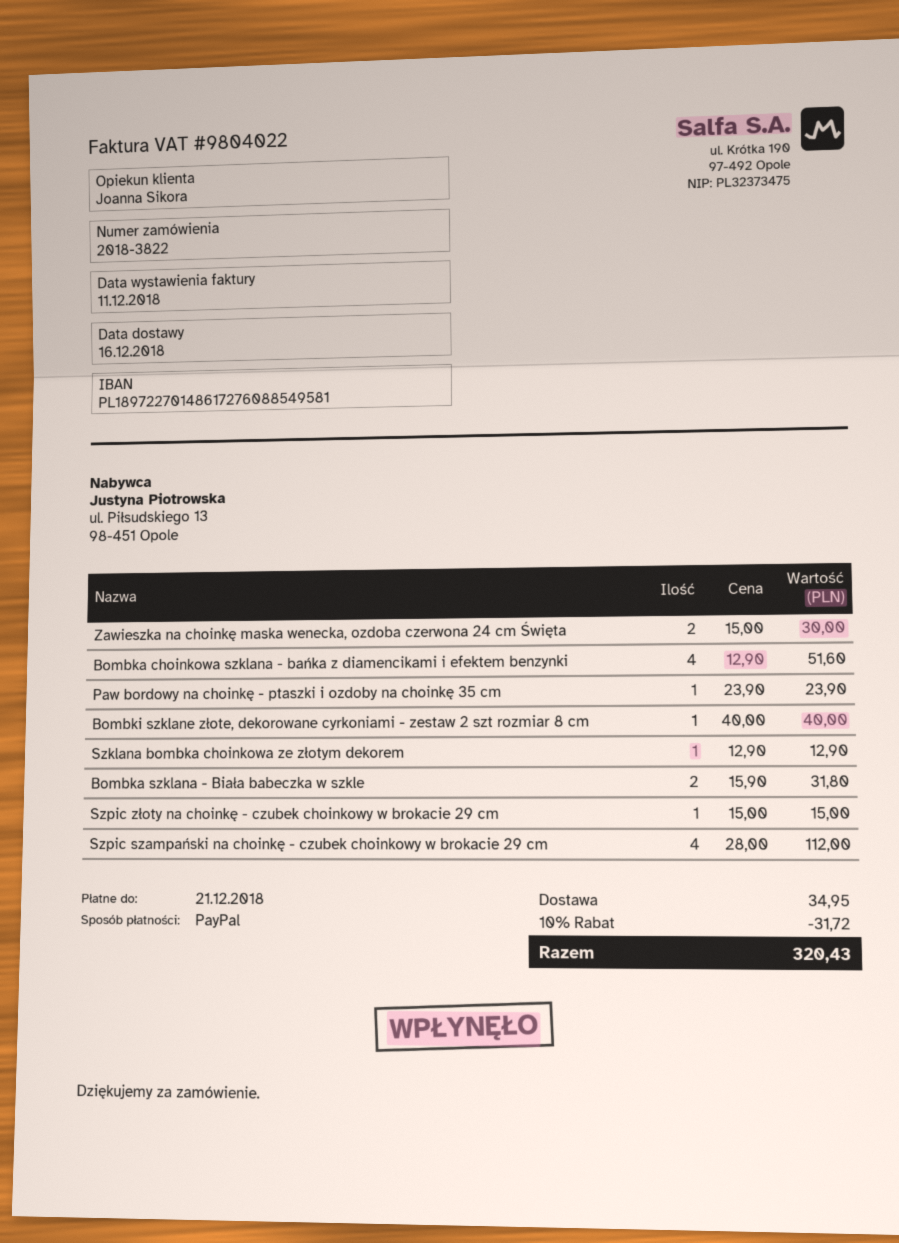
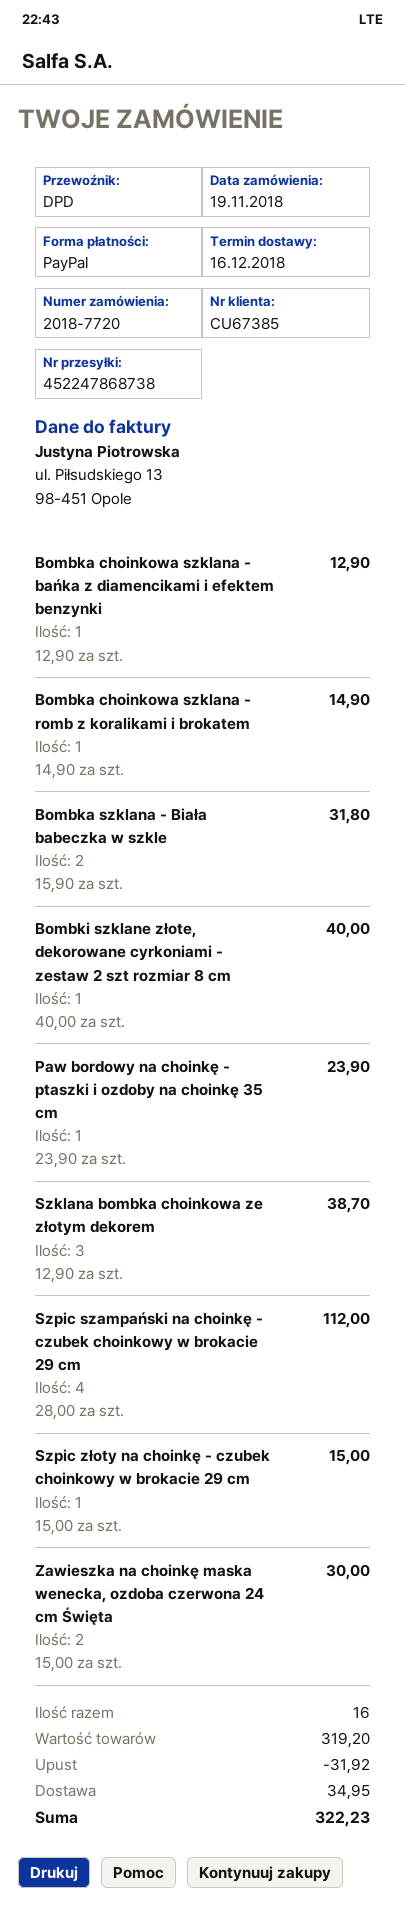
order number: 2018-3822 -> 2018-7720
Bombka choinkowa szklana - bańka z diamencikami i efektem benzynki: 4 x 12.90 = 51.60 -> 1 x 12.90 = 12.90
Szklana bombka choinkowa ze złotym dekorem: 1 x 12.90 = 12.90 -> 3 x 12.90 = 38.70
Bombka choinkowa szklana - romb z koralikami i brokatem: none -> 1 x 14.90 = 14.90
discount: 31.72 -> 31.92
total: 320.43 -> 322.23

